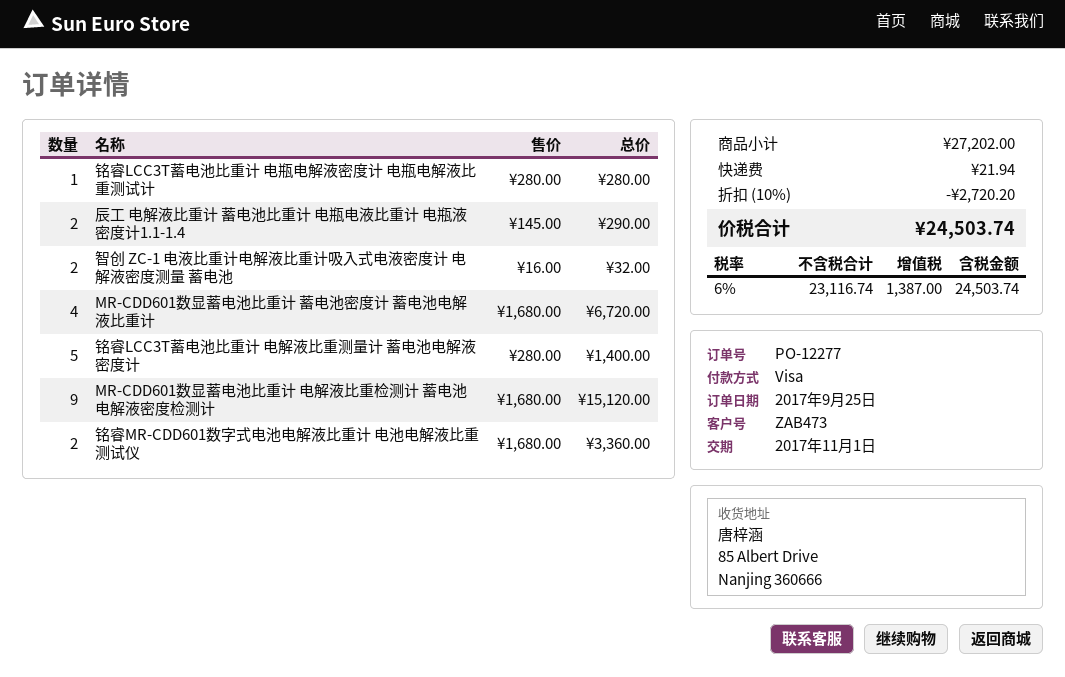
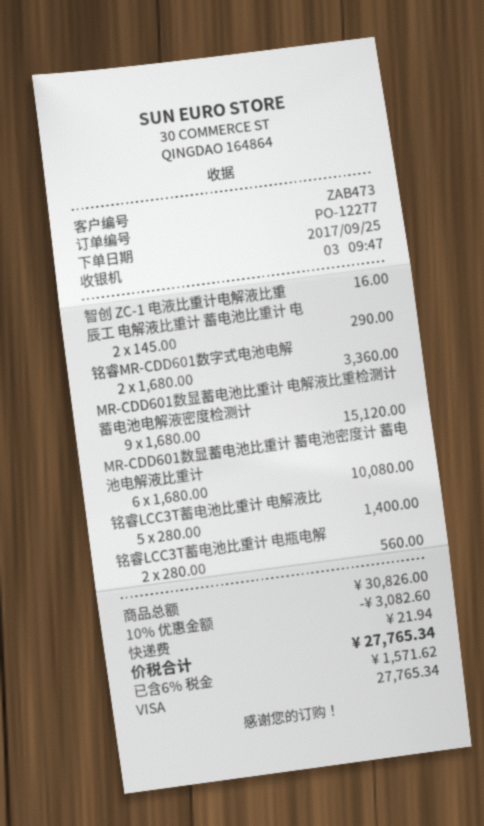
铭睿LCC3T蓄电池比重计 电瓶电解液密度计 电瓶电解液比重测试计: 1 x 280.00 = 280.00 -> 2 x 280.00 = 560.00
智创 ZC-1 电液比重计电解液比重计吸入式电液密度计 电解液密度测量 蓄电池: 2 x 16.00 = 32.00 -> 1 x 16.00 = 16.00
MR-CDD601数显蓄电池比重计 蓄电池密度计 蓄电池电解液比重计: 4 x 1680.00 = 6720.00 -> 6 x 1680.00 = 10080.00
subtotal: 27202.00 -> 30826.00
discount: 10% = 2720.20 -> 10% = 3082.60
tax: 6% = 1387.00 -> 6% = 1571.62
total: 24503.74 -> 27765.34

